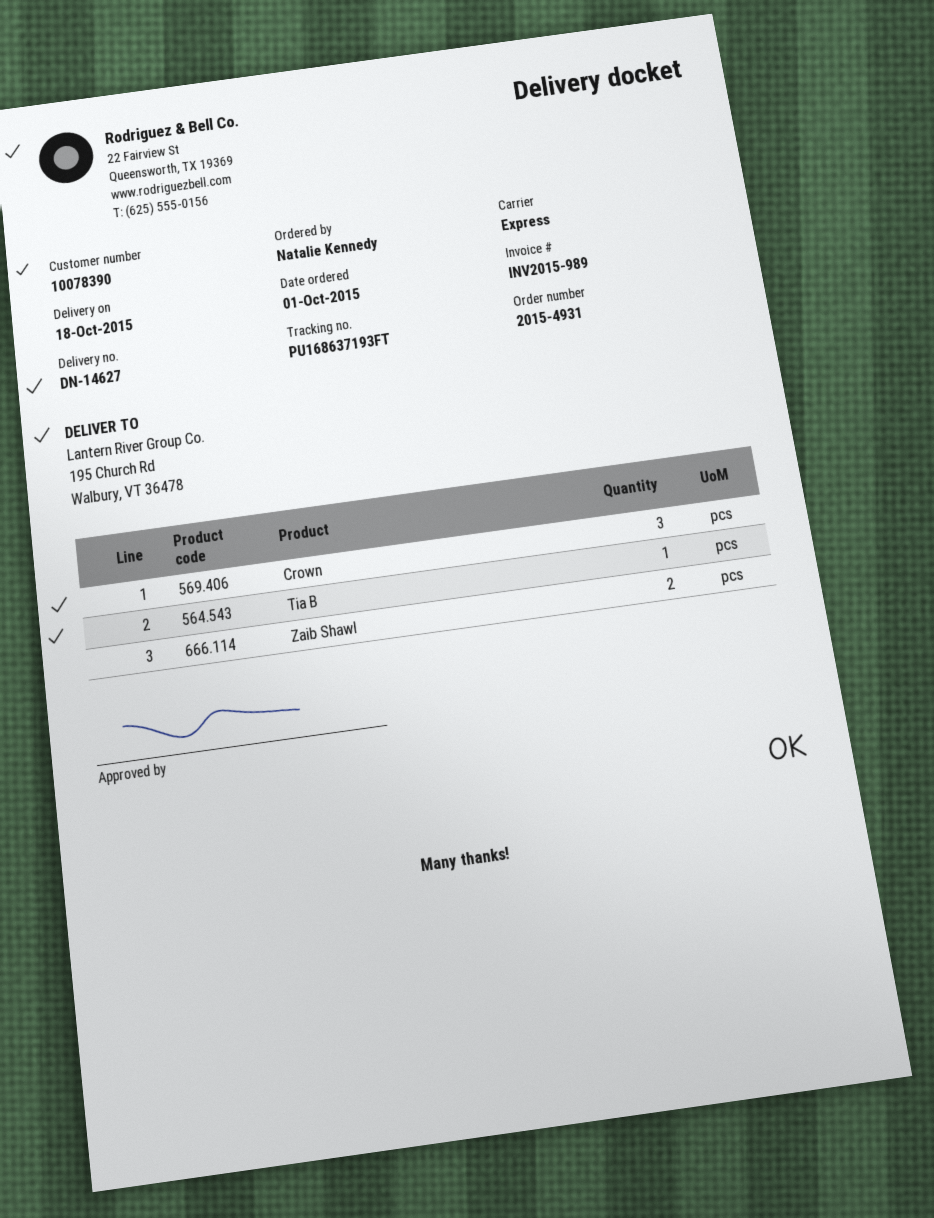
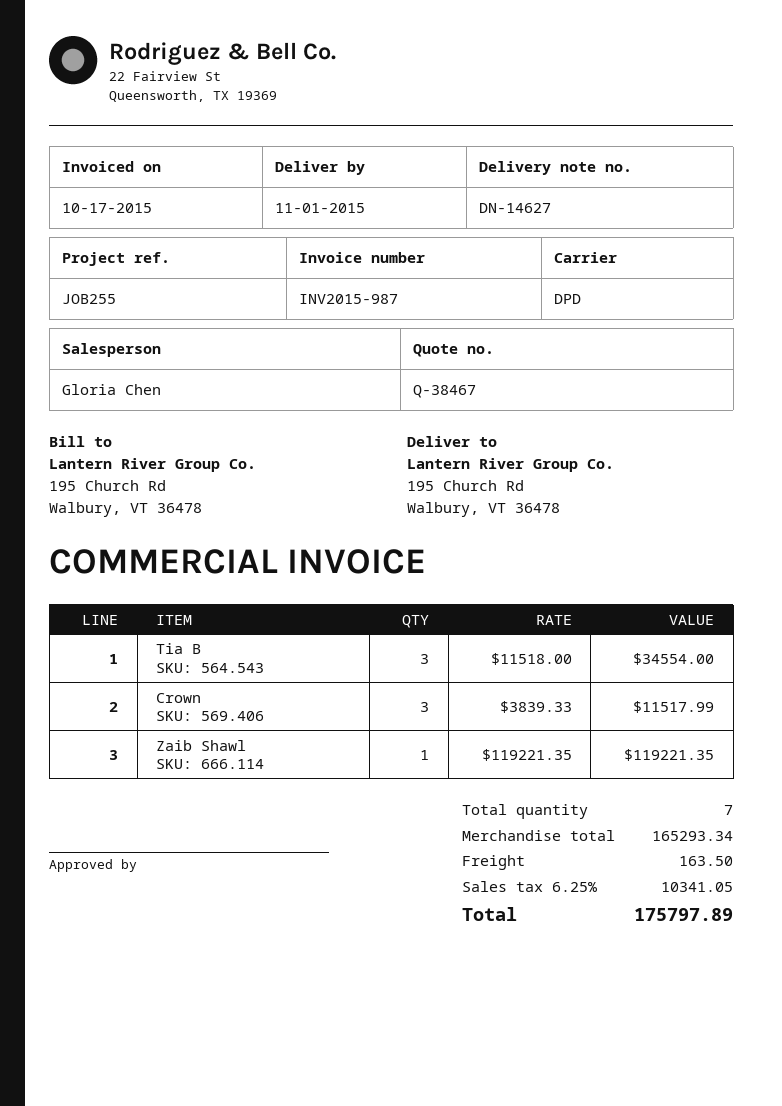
delivery date: 2015-10-18 -> 2015-11-01
invoice number: INV2015-989 -> INV2015-987
shipping method: express -> DPD
Tia B: 1 -> 3
Zaib Shawl: 2 -> 1

